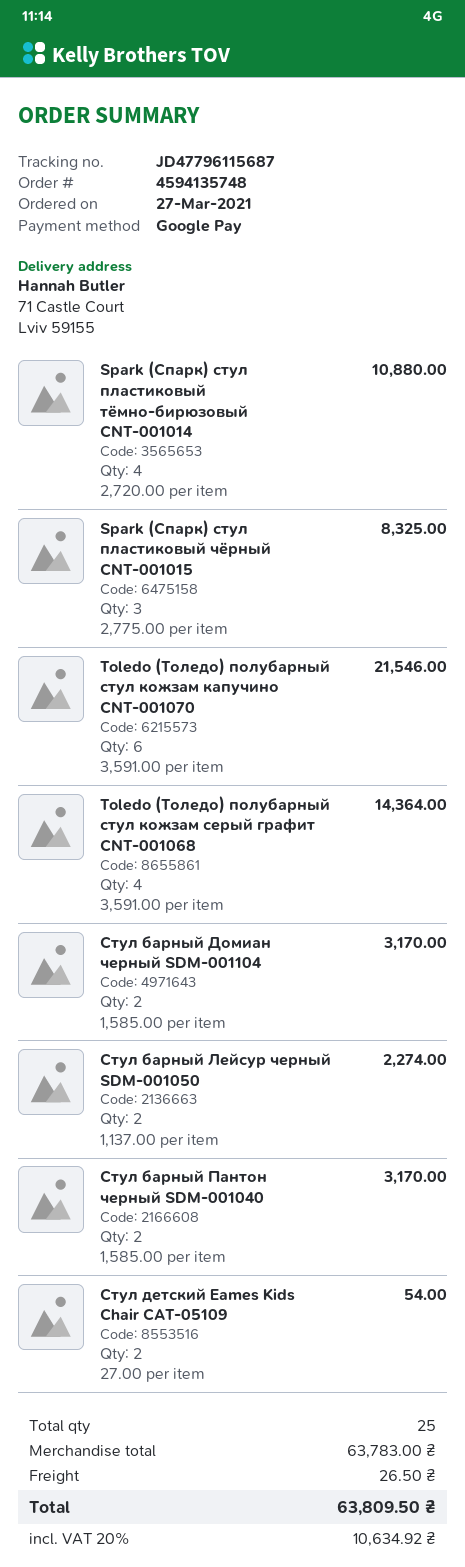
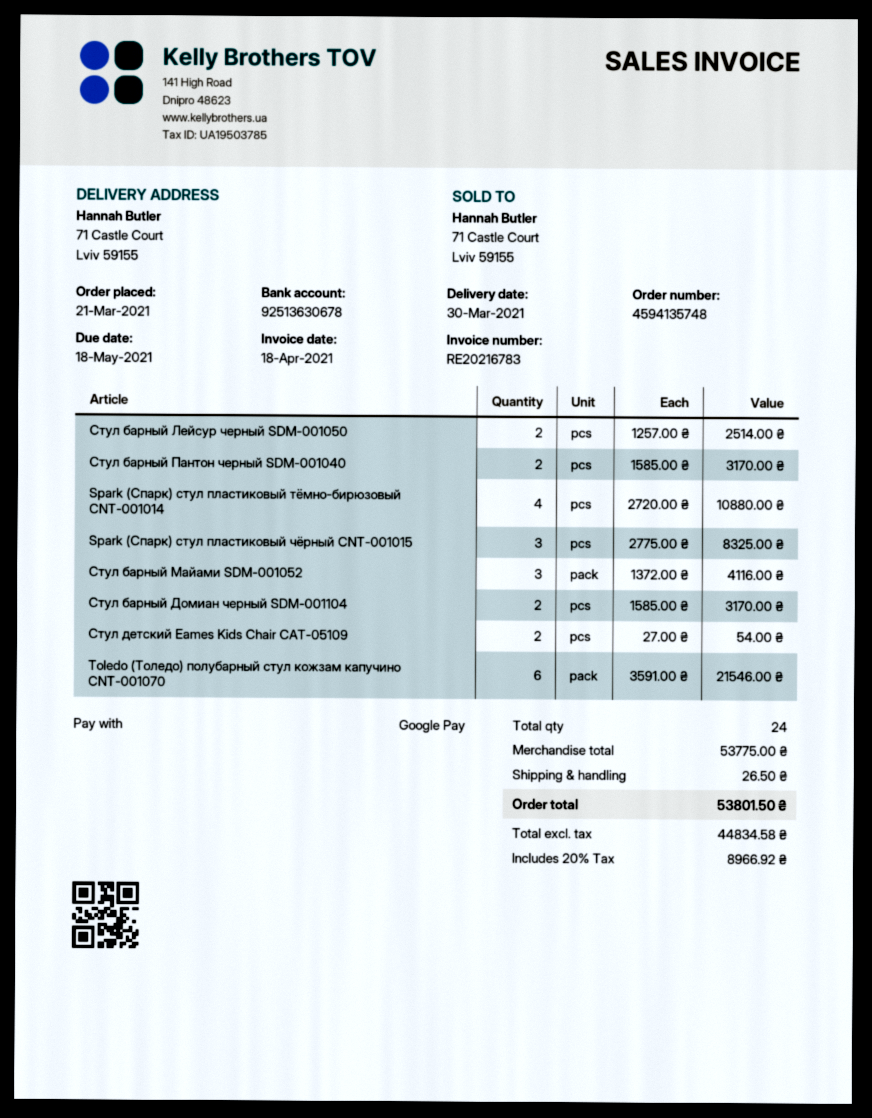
order date: 2021-03-27 -> 2021-03-21
Toledo (Толедо) полубарный стул кожзам серый графит CNT-001068: 4 x 3591.00 = 14364.00 -> none
Стул барный Лейсур черный SDM-001050: 2 x 1137.00 = 2274.00 -> 2 x 1257.00 = 2514.00
Стул барный Майами SDM-001052: none -> 3 x 1372.00 = 4116.00
total quantity: 25 -> 24
subtotal: 63783.00 -> 53775.00
tax: 20% = 10634.92 -> 20% = 8966.92
total: 63809.50 -> 53801.50

